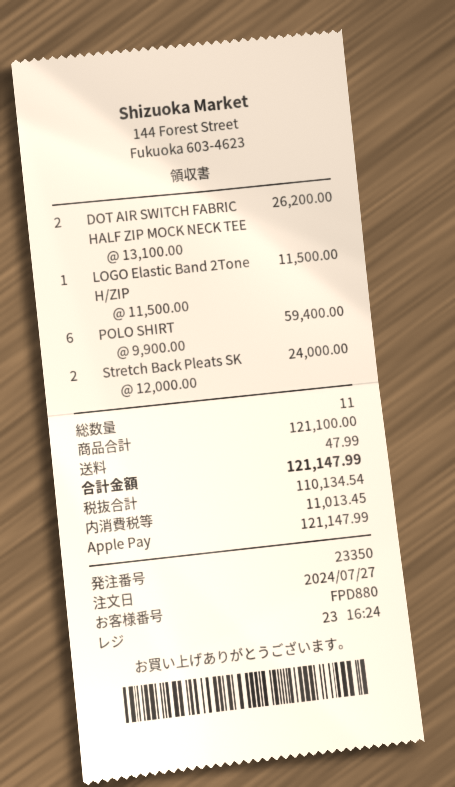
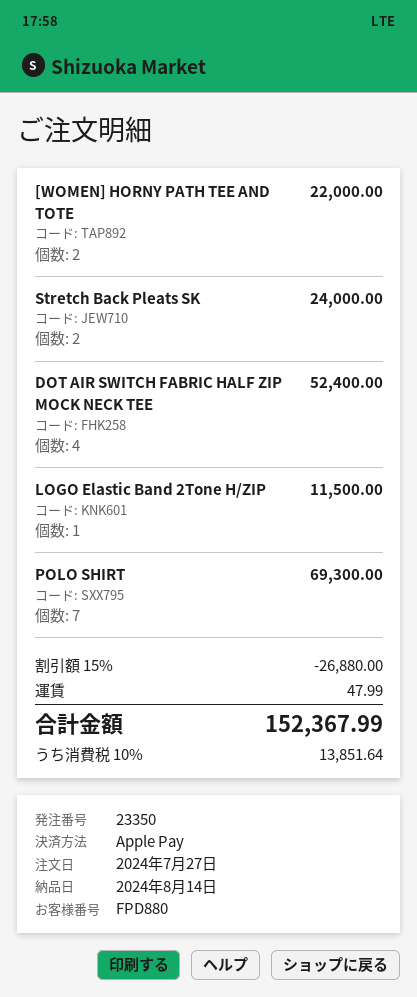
DOT AIR SWITCH FABRIC HALF ZIP MOCK NECK TEE: 2 for 26200.00 -> 4 for 52400.00
POLO SHIRT: 6 for 59400.00 -> 7 for 69300.00
[WOMEN] HORNY PATH TEE AND TOTE: none -> 2 for 22000.00
discount: none -> 15% = 26880.00
tax: 11013.45 -> 13851.64
total: 121147.99 -> 152367.99

